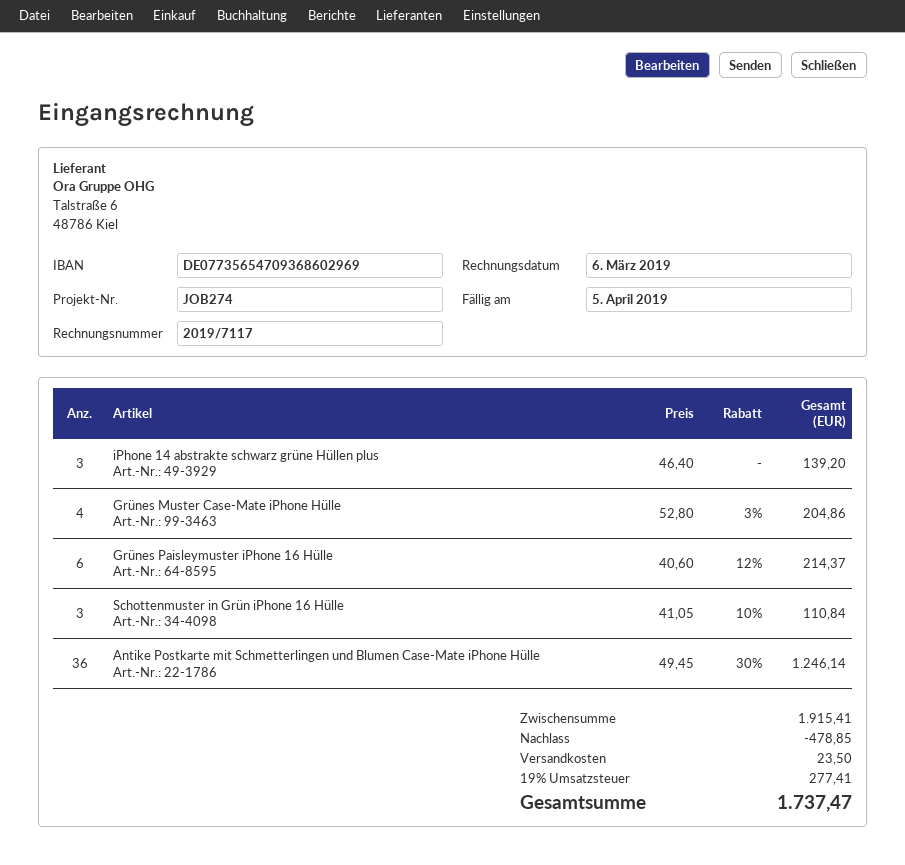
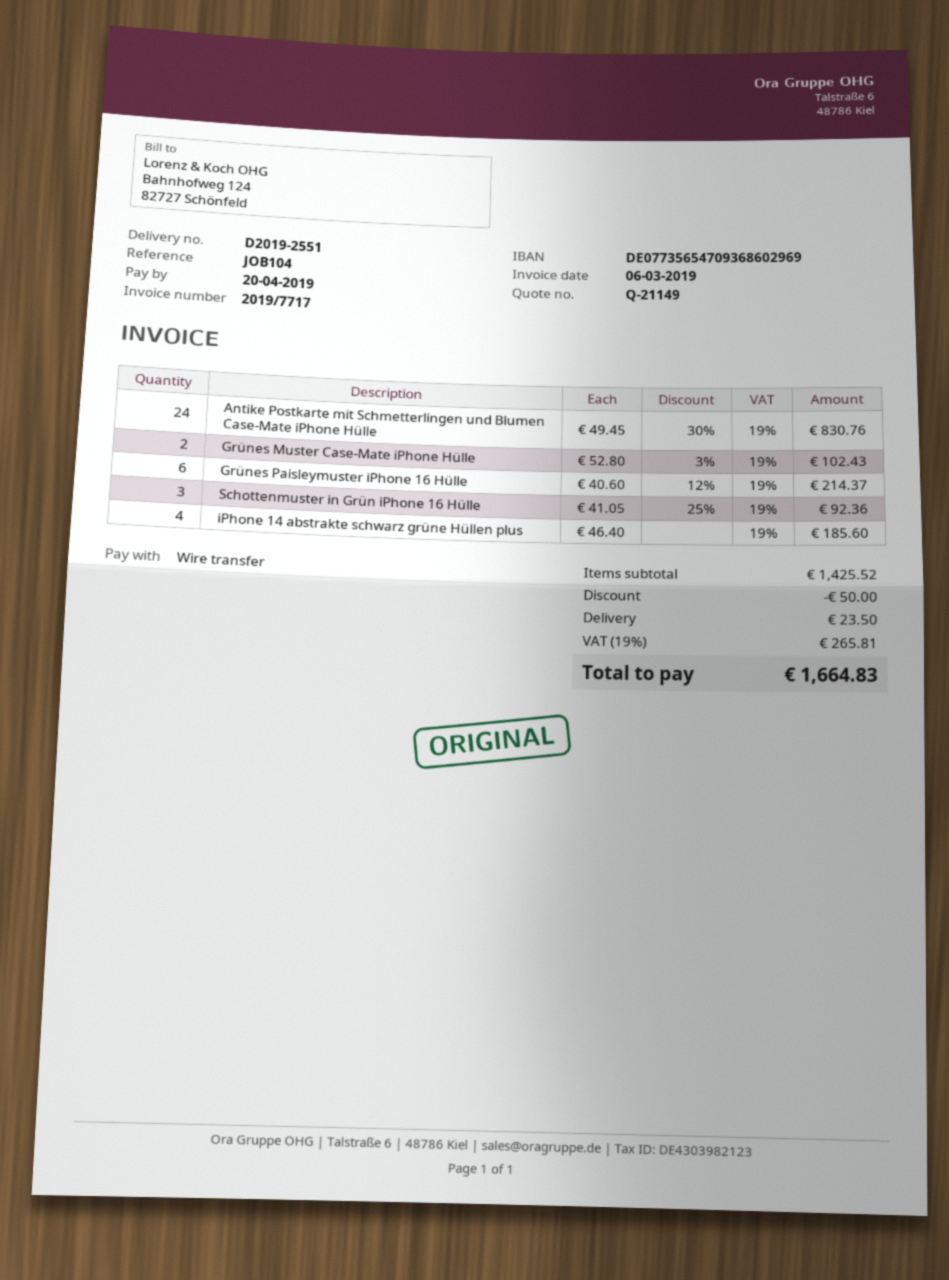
invoice number: 2019/7117 -> 2019/7717
due date: 2019-04-05 -> 2019-04-20
reference: JOB274 -> JOB104
iPhone 14 abstrakte schwarz grüne Hüllen plus: 3 x 46.40 = 139.20 -> 4 x 46.40 = 185.60
Grünes Muster Case-Mate iPhone Hülle: 4 x 52.80 - 3% = 204.86 -> 2 x 52.80 - 3% = 102.43
Schottenmuster in Grün iPhone 16 Hülle: 3 x 41.05 - 10% = 110.84 -> 3 x 41.05 - 25% = 92.36
Antike Postkarte mit Schmetterlingen und Blumen Case-Mate iPhone Hülle: 36 x 49.45 - 30% = 1246.14 -> 24 x 49.45 - 30% = 830.76
subtotal: 1915.41 -> 1425.52
discount: 478.85 -> 50.00
tax: 19% = 277.41 -> 19% = 265.81
total: 1737.47 -> 1664.83

